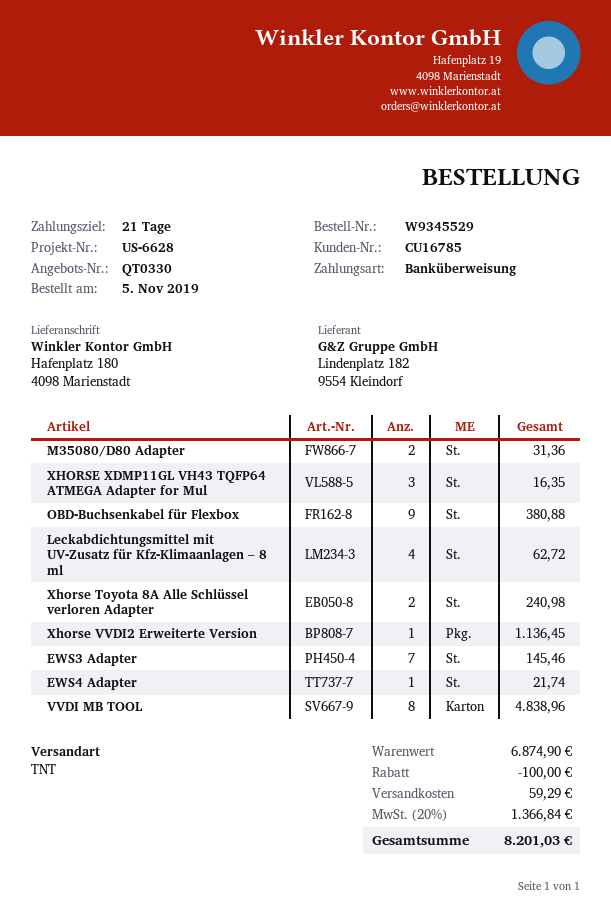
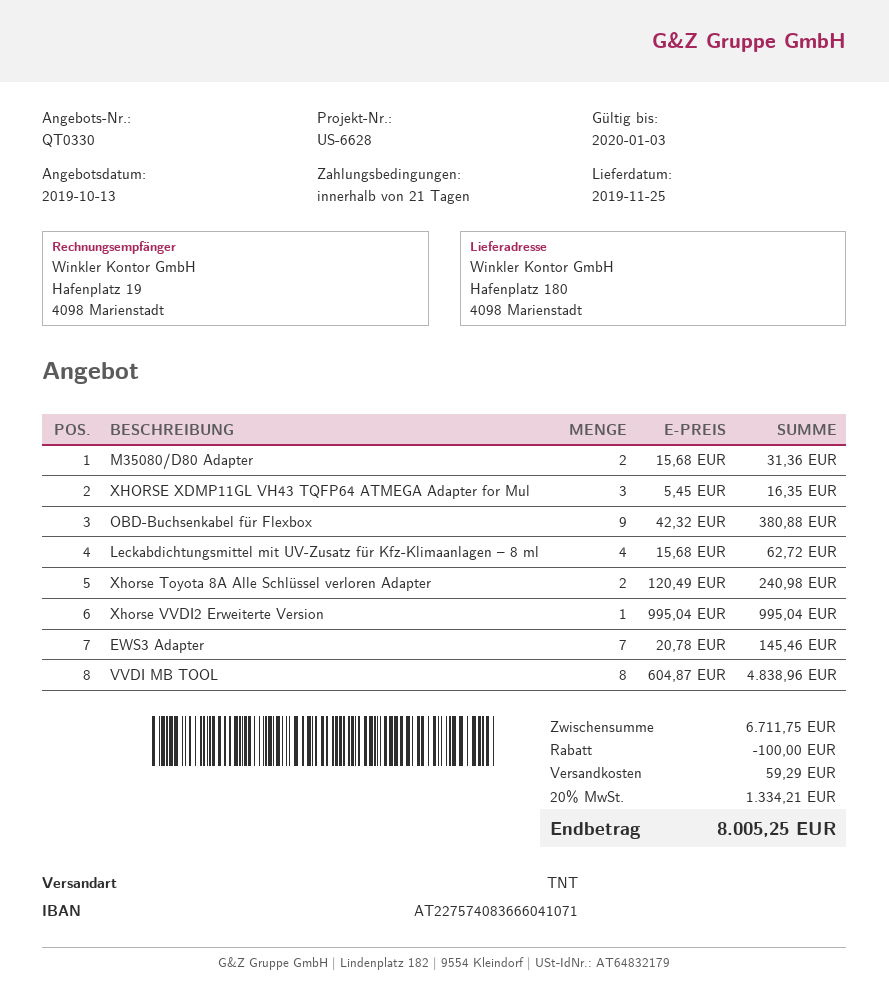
Xhorse VVDI2 Erweiterte Version: 1 for 1136.45 -> 1 for 995.04
EWS4 Adapter: 1 for 21.74 -> none
subtotal: 6874.90 -> 6711.75
tax: 20% = 1366.84 -> 20% = 1334.21
total: 8201.03 -> 8005.25

